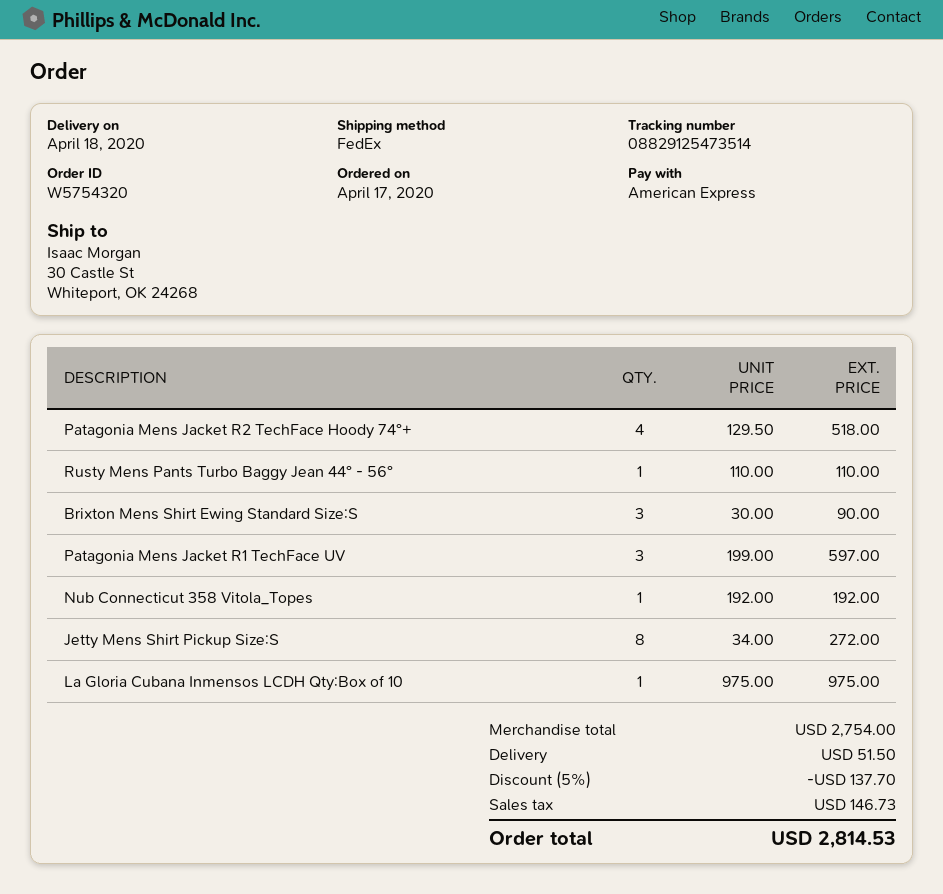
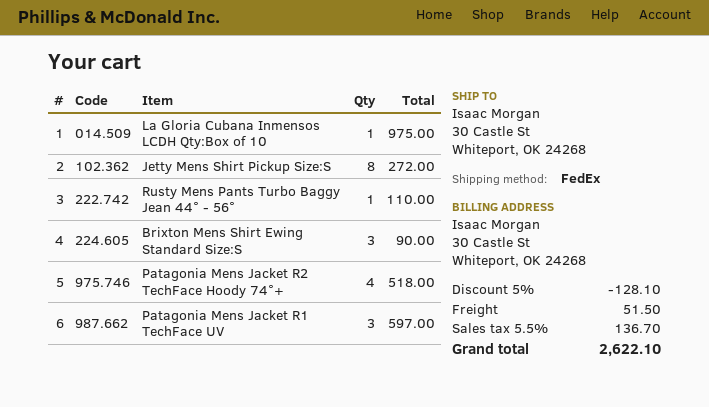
Nub Connecticut 358 Vitola_Topes: 1 for 192.00 -> none
discount: 5% = 137.70 -> 5% = 128.10
tax: 146.73 -> 136.70
total: 2814.53 -> 2622.10

